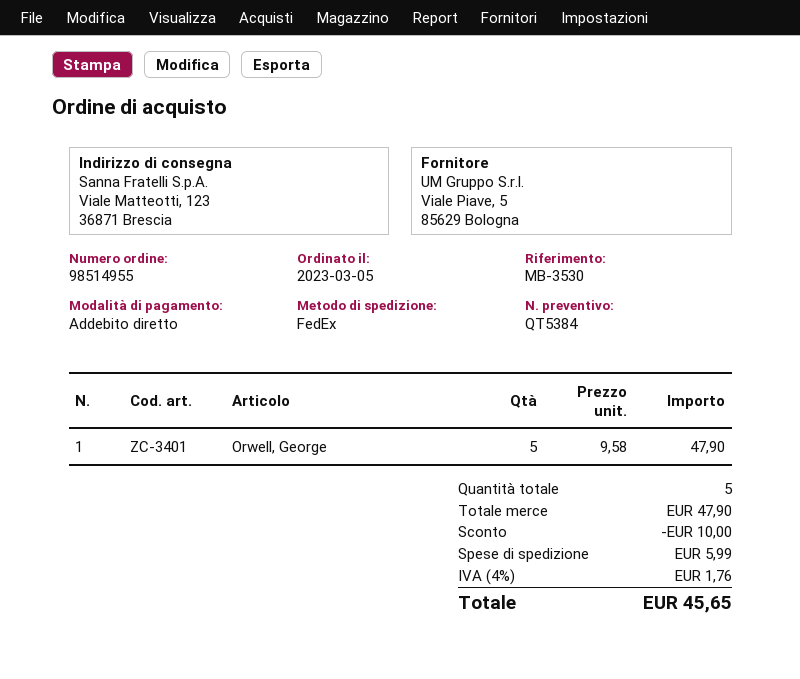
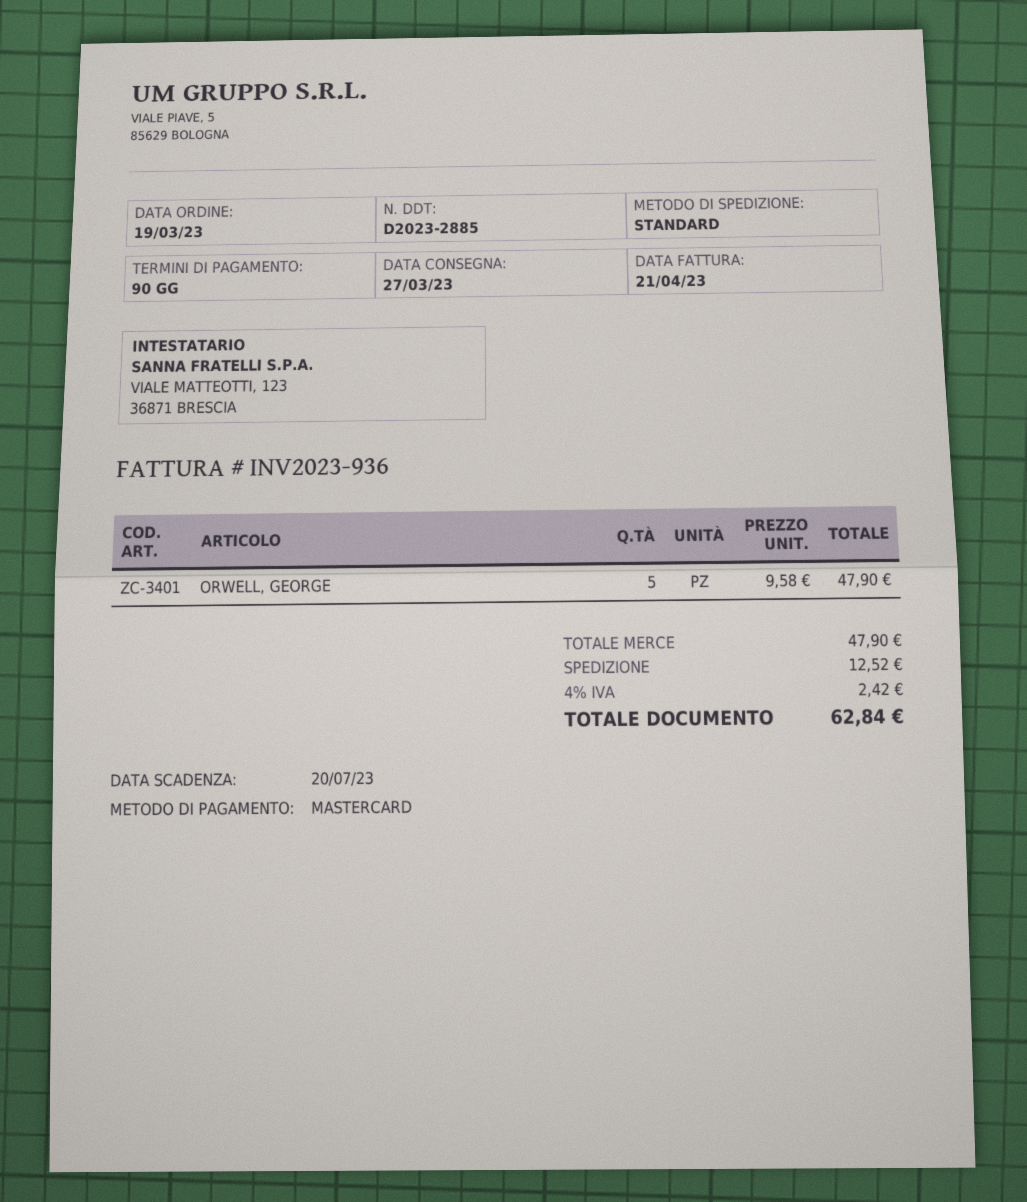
order date: 2023-03-05 -> 2023-03-19
payment method: direct debit -> Mastercard
shipping method: FedEx -> standard
discount: 10.00 -> none
shipping: 5.99 -> 12.52
tax: 4% = 1.76 -> 4% = 2.42
total: 45.65 -> 62.84

